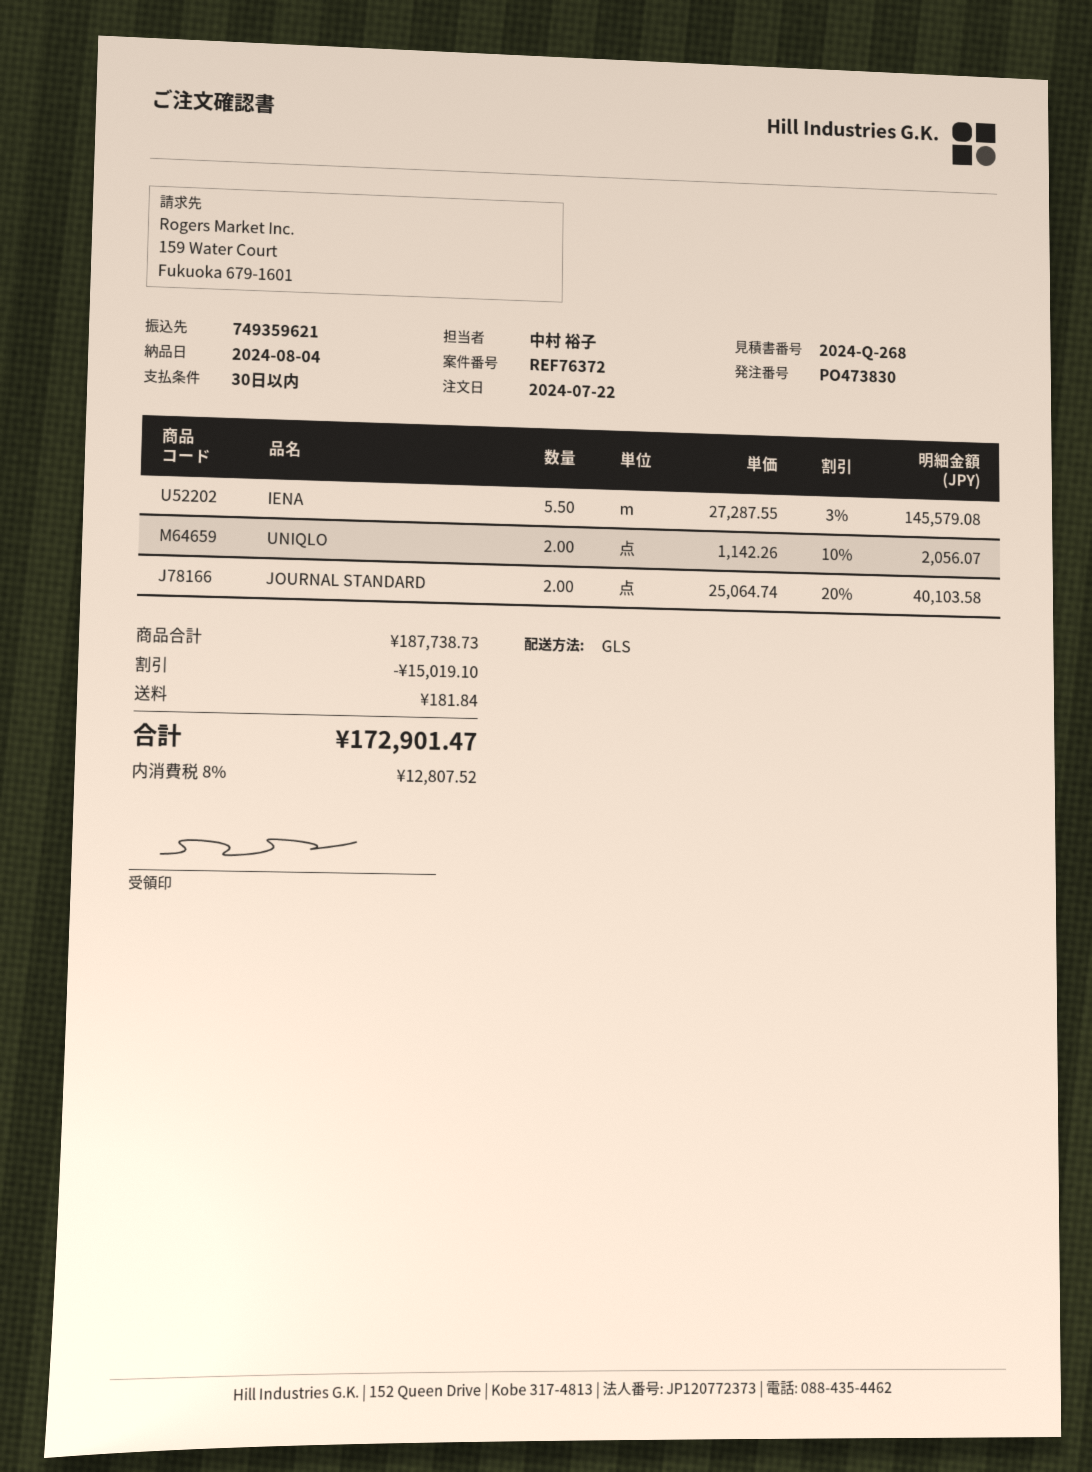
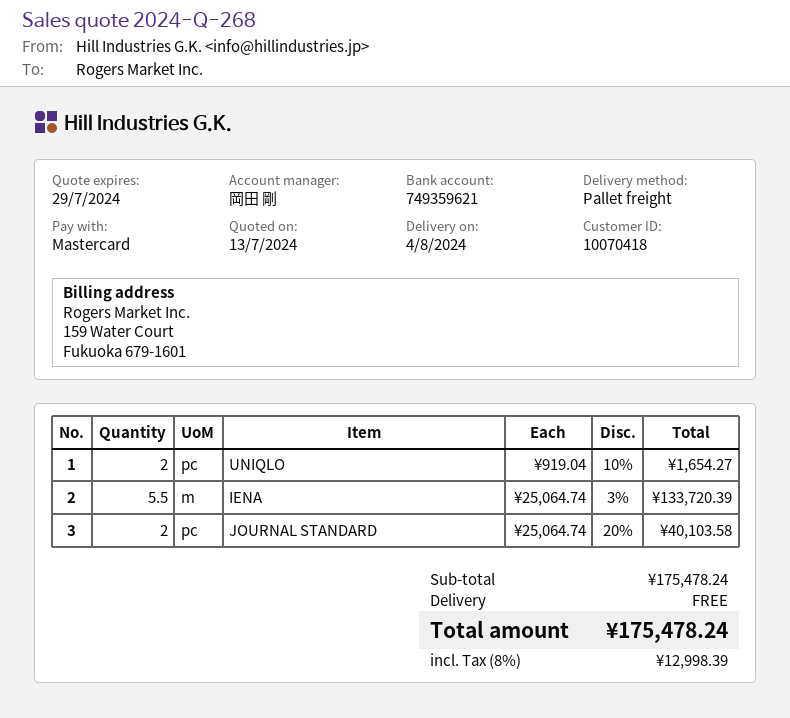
sales rep: 中村 裕子 -> 岡田 剛
shipping method: GLS -> pallet freight
IENA: 5.5 x 27287.55 - 3% = 145579.08 -> 5.5 x 25064.74 - 3% = 133720.39
UNIQLO: 2 x 1142.26 - 10% = 2056.07 -> 2 x 919.04 - 10% = 1654.27
subtotal: 187738.73 -> 175478.24
discount: 15019.10 -> none
shipping: 181.84 -> 0.00
tax: 8% = 12807.52 -> 8% = 12998.39
total: 172901.47 -> 175478.24

